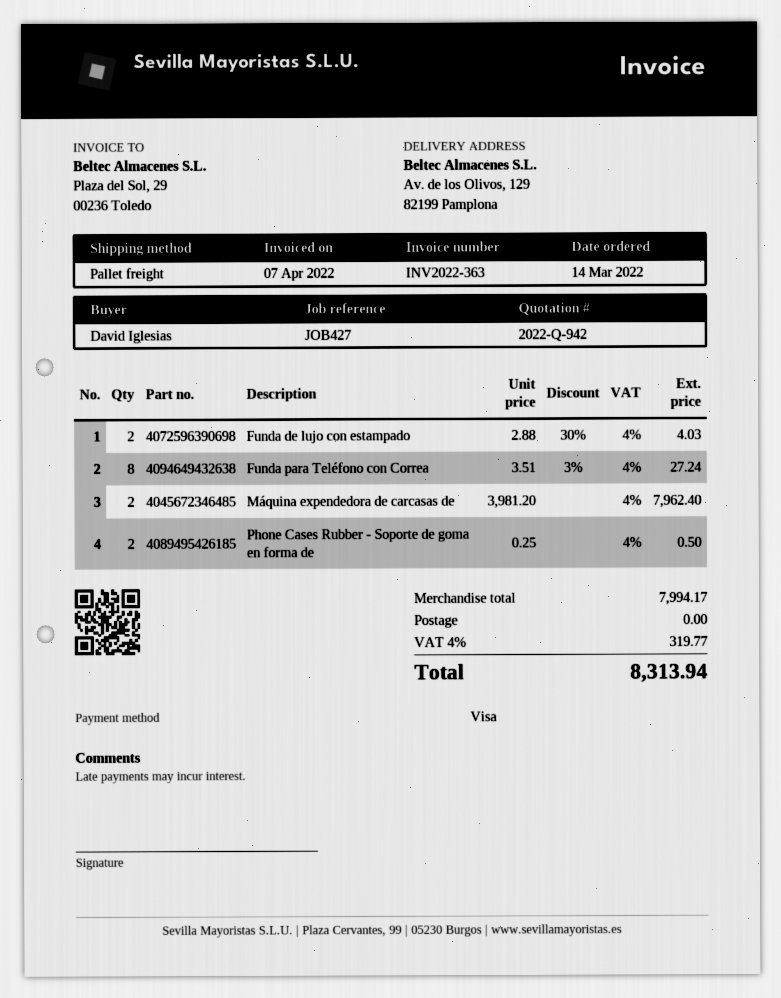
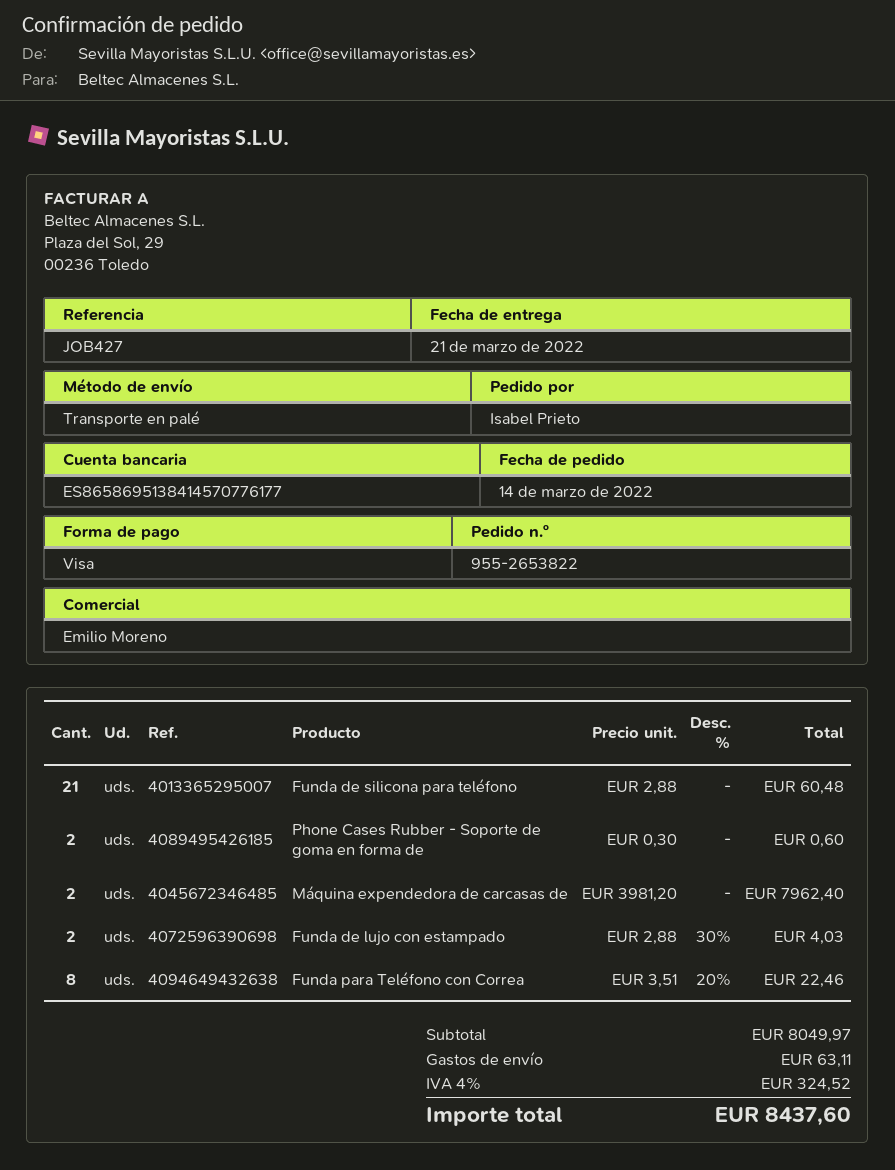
ordered by: David Iglesias -> Isabel Prieto
Funda para Teléfono con Correa: 8 x 3.51 - 3% = 27.24 -> 8 x 3.51 - 20% = 22.46
Phone Cases Rubber - Soporte de goma en forma de: 2 x 0.25 = 0.50 -> 2 x 0.30 = 0.60
Funda de silicona para teléfono: none -> 21 x 2.88 = 60.48
subtotal: 7994.17 -> 8049.97
shipping: 0.00 -> 63.11
tax: 4% = 319.77 -> 4% = 324.52
total: 8313.94 -> 8437.60

